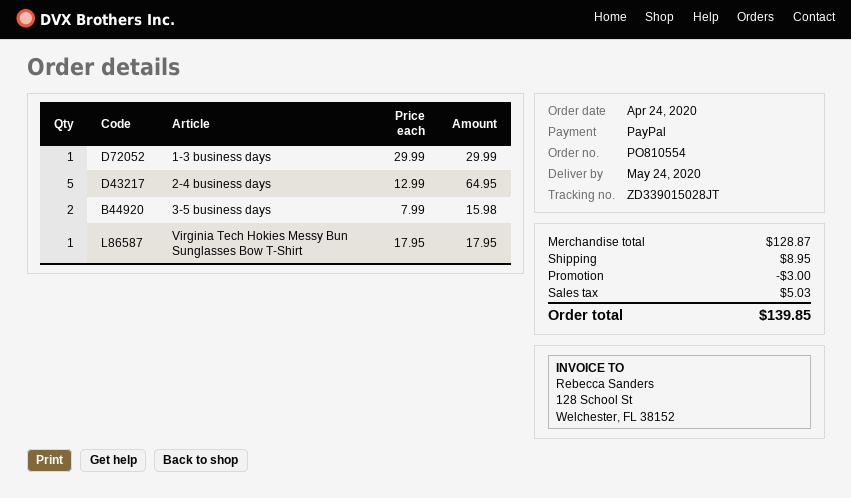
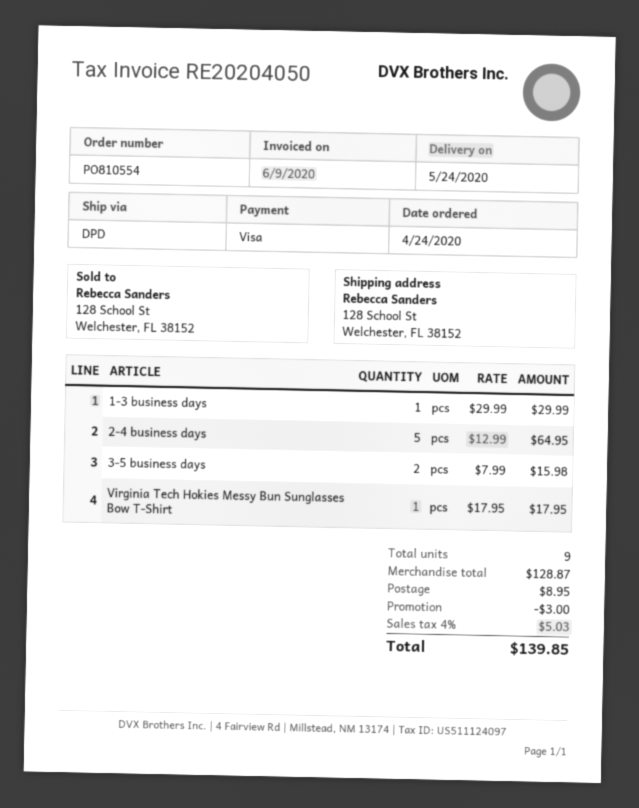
payment method: PayPal -> Visa

